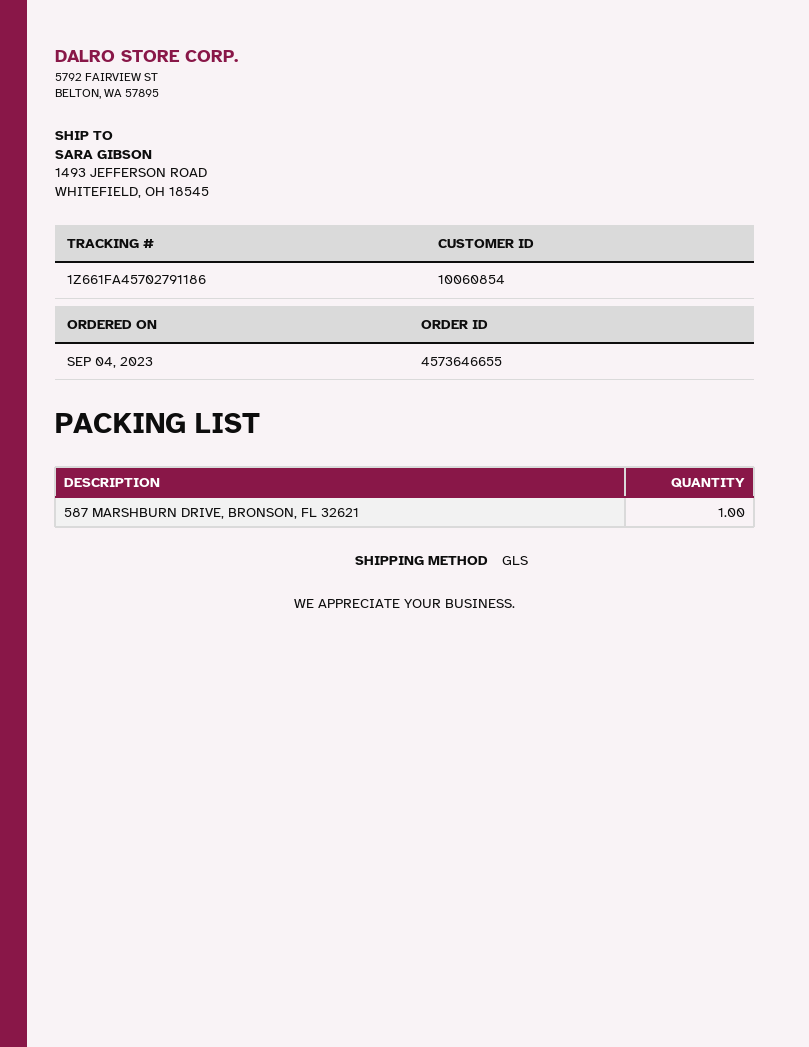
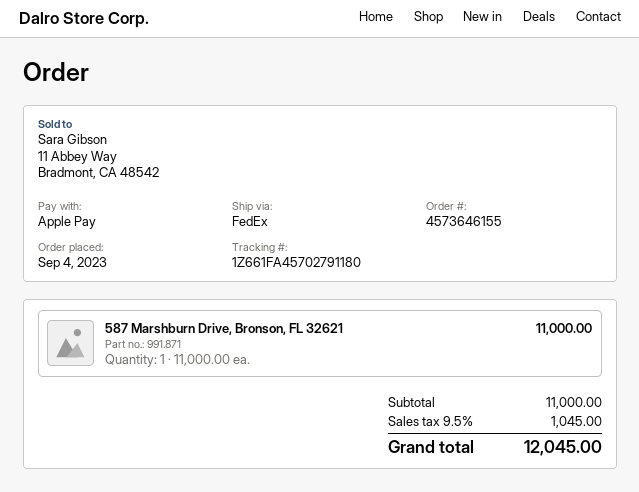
order number: 4573646655 -> 4573646155
shipping method: GLS -> FedEx
tracking number: 1Z661FA45702791186 -> 1Z661FA45702791180

